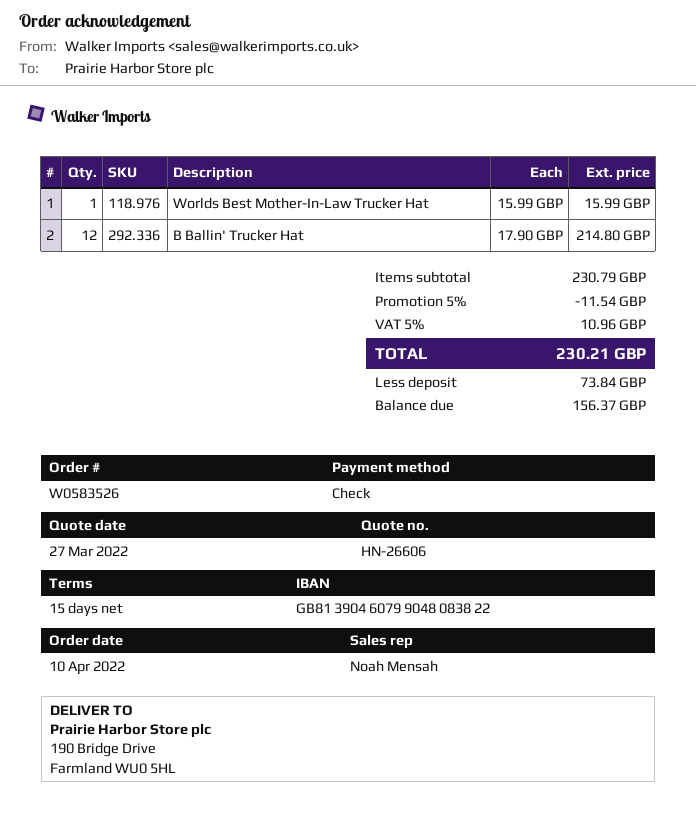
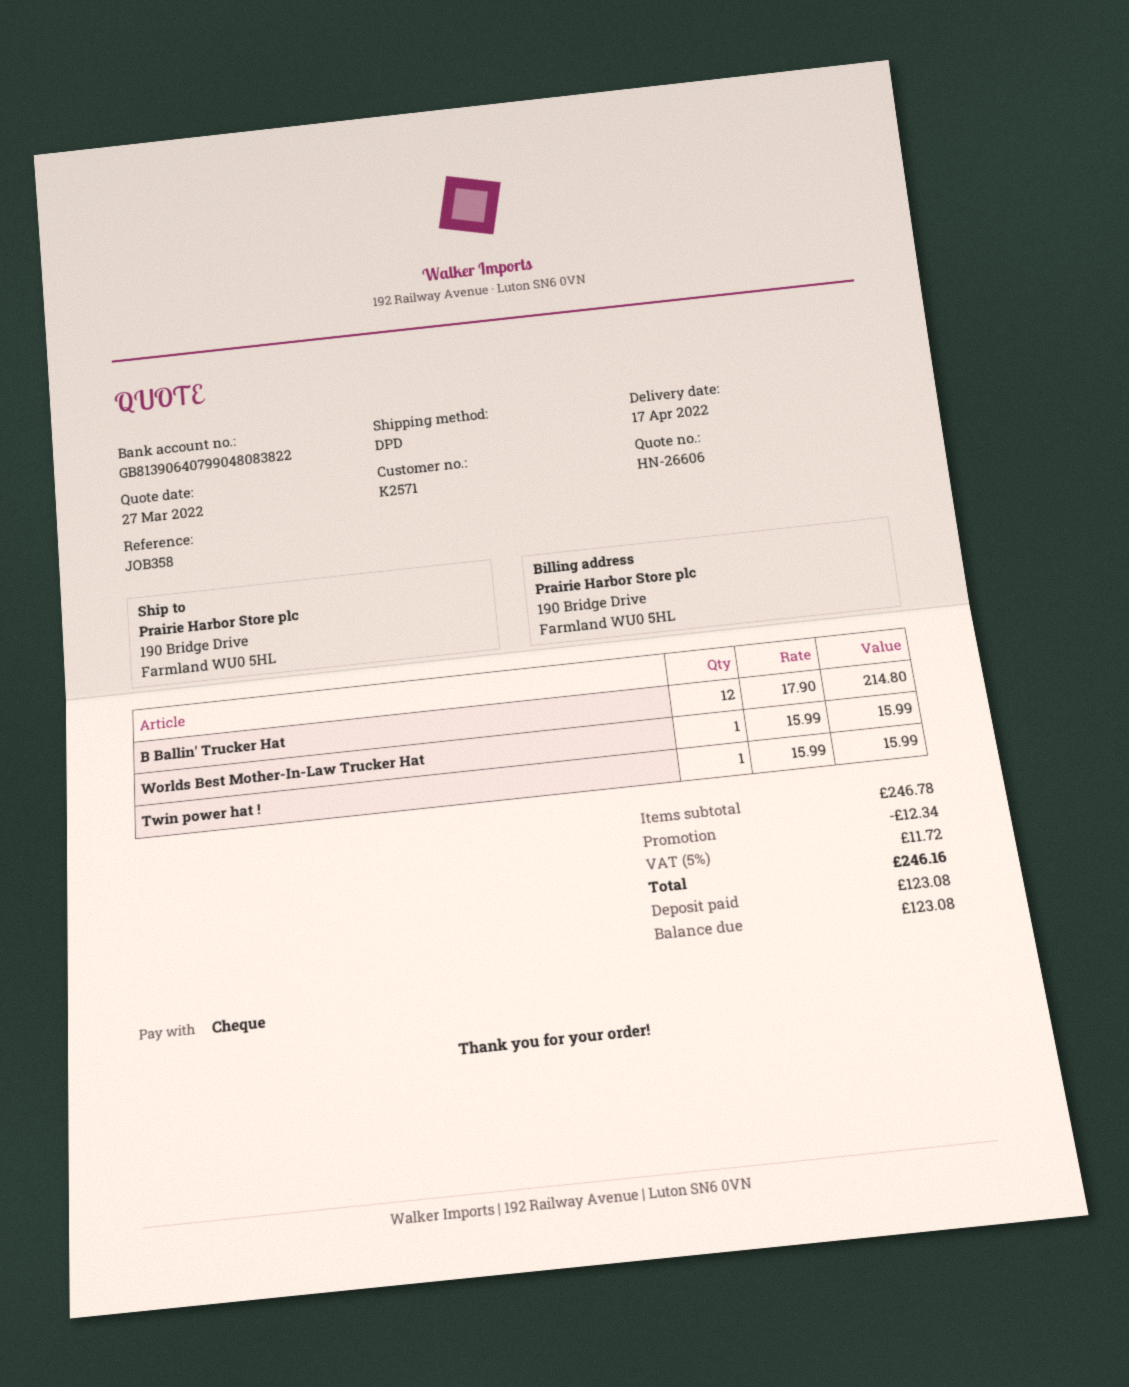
bank account: GB81390460799048083822 -> GB81390640799048083822
Twin power hat !: none -> 1 x 15.99 = 15.99
subtotal: 230.79 -> 246.78
discount: 11.54 -> 12.34
tax: 5% = 10.96 -> 5% = 11.72
total: 230.21 -> 246.16
deposit: 73.84 -> 123.08
balance: 156.37 -> 123.08

